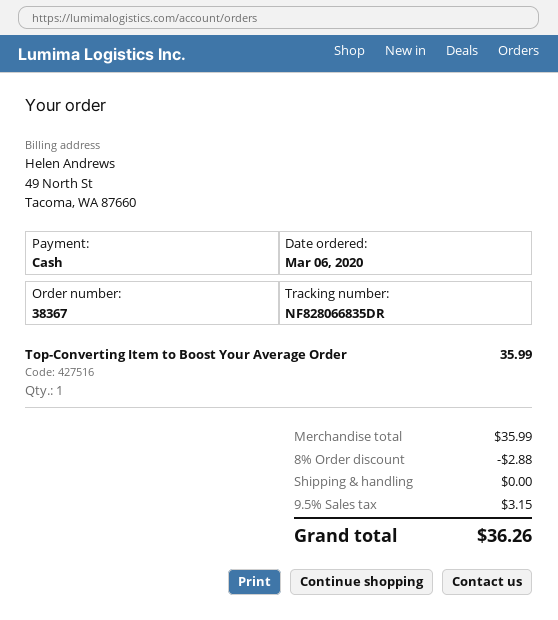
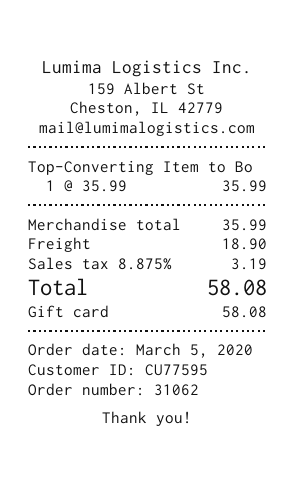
order number: 38367 -> 31062
order date: 2020-03-06 -> 2020-03-05
payment method: cash -> gift card
discount: 8% = 2.88 -> none
shipping: 0.00 -> 18.90
tax: 9.5% = 3.15 -> 8.875% = 3.19
total: 36.26 -> 58.08

